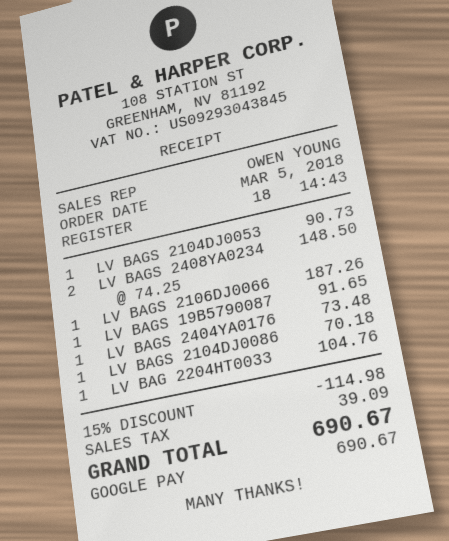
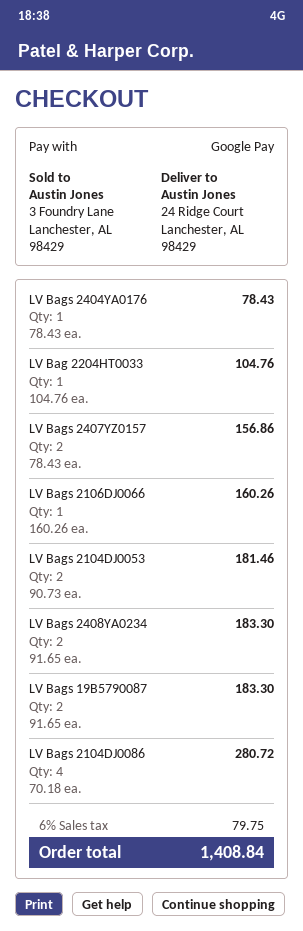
LV BAGS 2104DJ0053: 1 x 90.73 = 90.73 -> 2 x 90.73 = 181.46
LV BAGS 2408YA0234: 2 x 74.25 = 148.50 -> 2 x 91.65 = 183.30
LV BAGS 2106DJ0066: 1 x 187.26 = 187.26 -> 1 x 160.26 = 160.26
LV BAGS 19B5790087: 1 x 91.65 = 91.65 -> 2 x 91.65 = 183.30
LV BAGS 2404YA0176: 1 x 73.48 = 73.48 -> 1 x 78.43 = 78.43
LV BAGS 2104DJ0086: 1 x 70.18 = 70.18 -> 4 x 70.18 = 280.72
LV Bags 2407YZ0157: none -> 2 x 78.43 = 156.86
discount: 15% = 114.98 -> none
tax: 39.09 -> 79.75
total: 690.67 -> 1408.84

